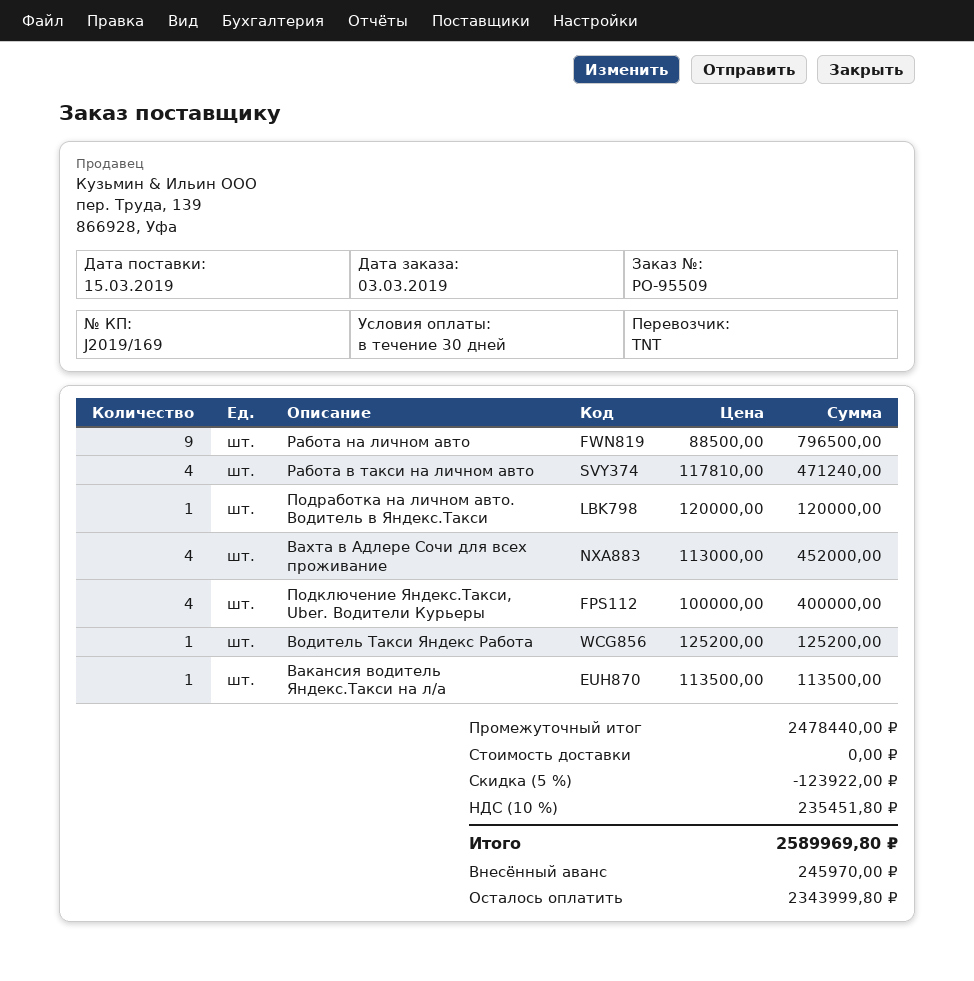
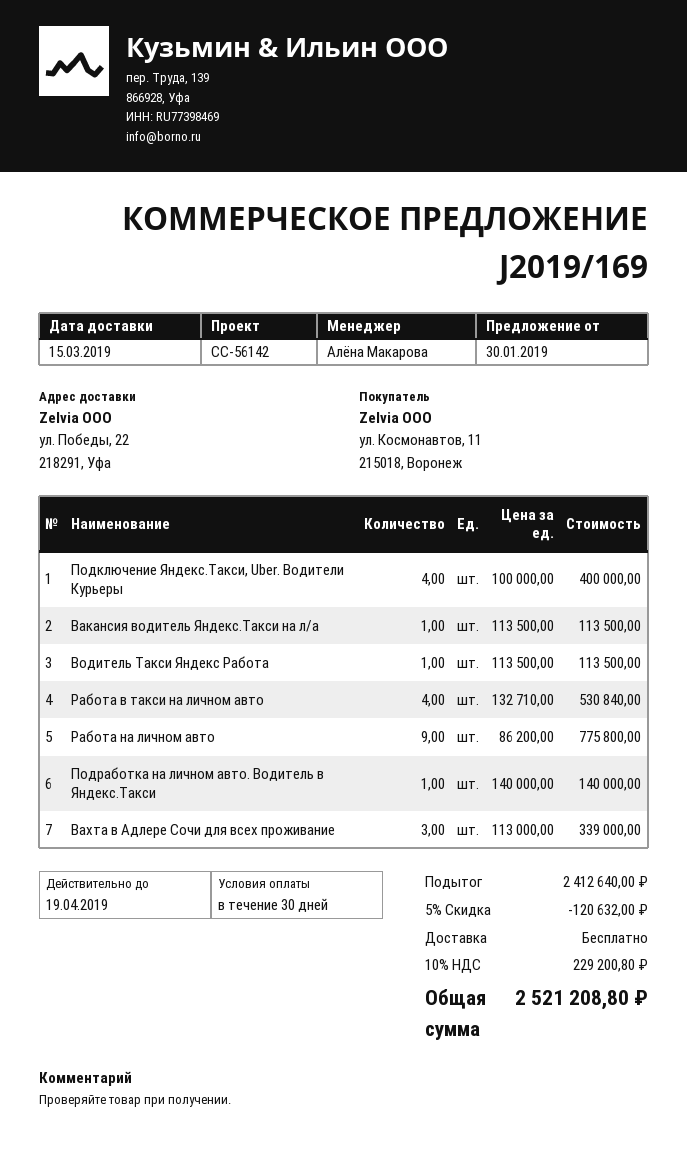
Работа на личном авто: 9 x 88500.00 = 796500.00 -> 9 x 86200.00 = 775800.00
Работа в такси на личном авто: 4 x 117810.00 = 471240.00 -> 4 x 132710.00 = 530840.00
Подработка на личном авто. Водитель в Яндекс.Такси: 1 x 120000.00 = 120000.00 -> 1 x 140000.00 = 140000.00
Вахта в Адлере Сочи для всех проживание: 4 x 113000.00 = 452000.00 -> 3 x 113000.00 = 339000.00
Водитель Такси Яндекс Работа: 1 x 125200.00 = 125200.00 -> 1 x 113500.00 = 113500.00
subtotal: 2478440.00 -> 2412640.00
discount: 5% = 123922.00 -> 5% = 120632.00
tax: 10% = 235451.80 -> 10% = 229200.80
total: 2589969.80 -> 2521208.80

